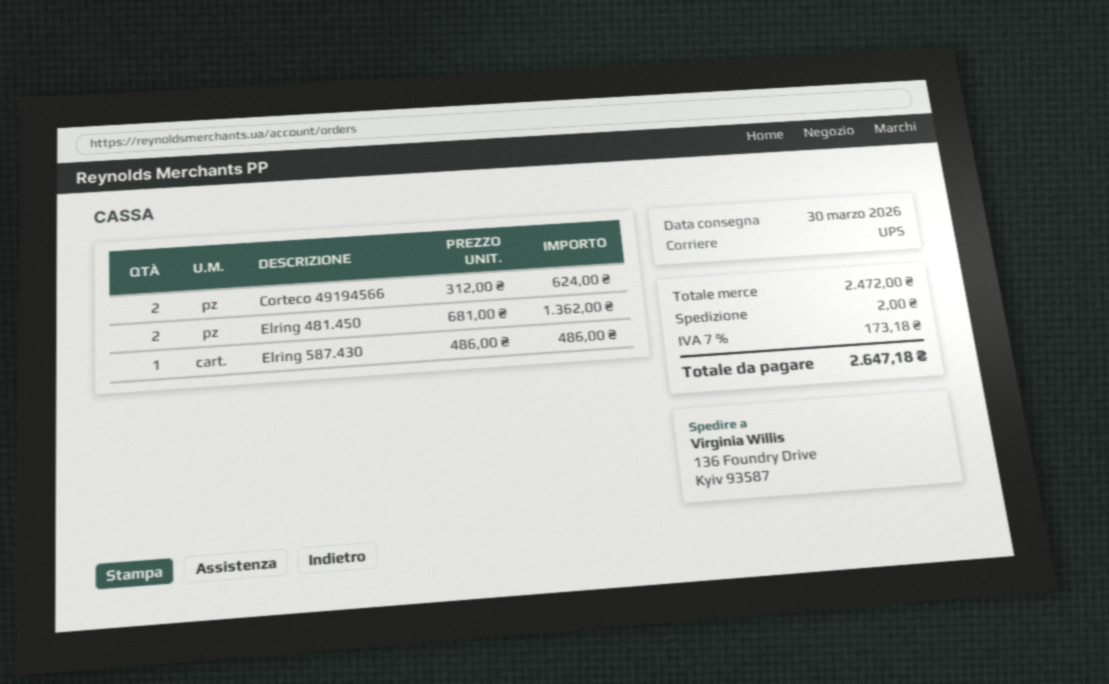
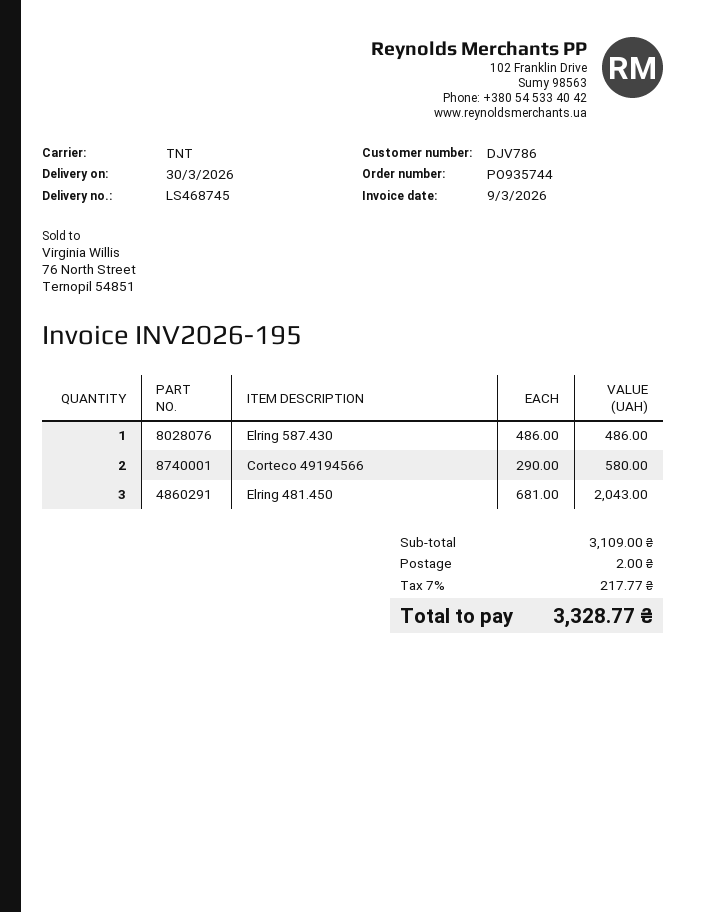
shipping method: UPS -> TNT
Corteco 49194566: 2 x 312.00 = 624.00 -> 2 x 290.00 = 580.00
Elring 481.450: 2 x 681.00 = 1362.00 -> 3 x 681.00 = 2043.00
subtotal: 2472.00 -> 3109.00
tax: 7% = 173.18 -> 7% = 217.77
total: 2647.18 -> 3328.77

